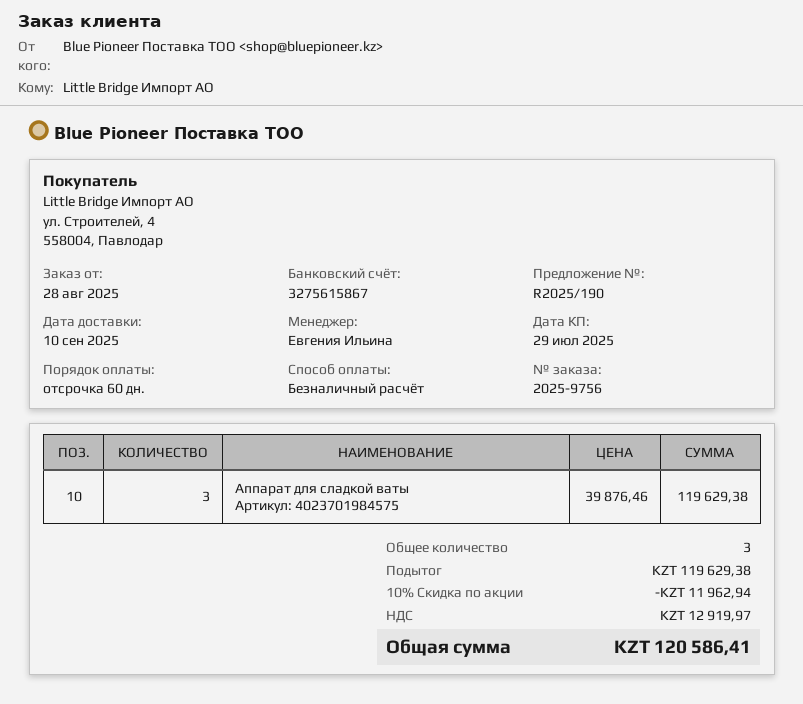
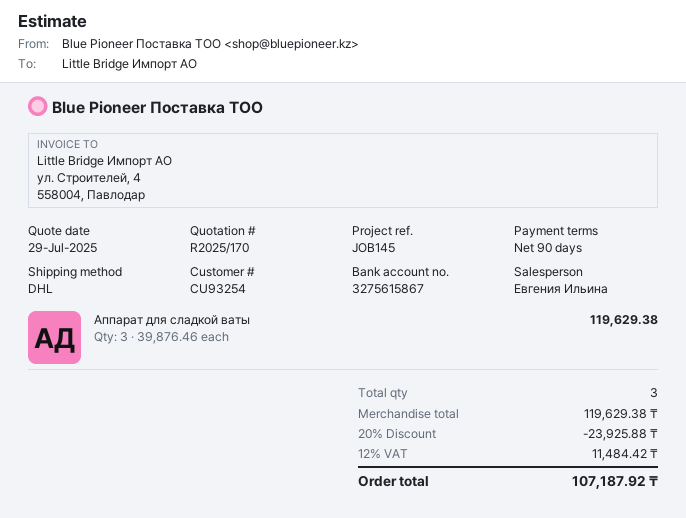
quote number: R2025/190 -> R2025/170
payment terms: 60 days -> 90 days
discount: 10% = 11962.94 -> 20% = 23925.88
tax: 12919.97 -> 11484.42
total: 120586.41 -> 107187.92

